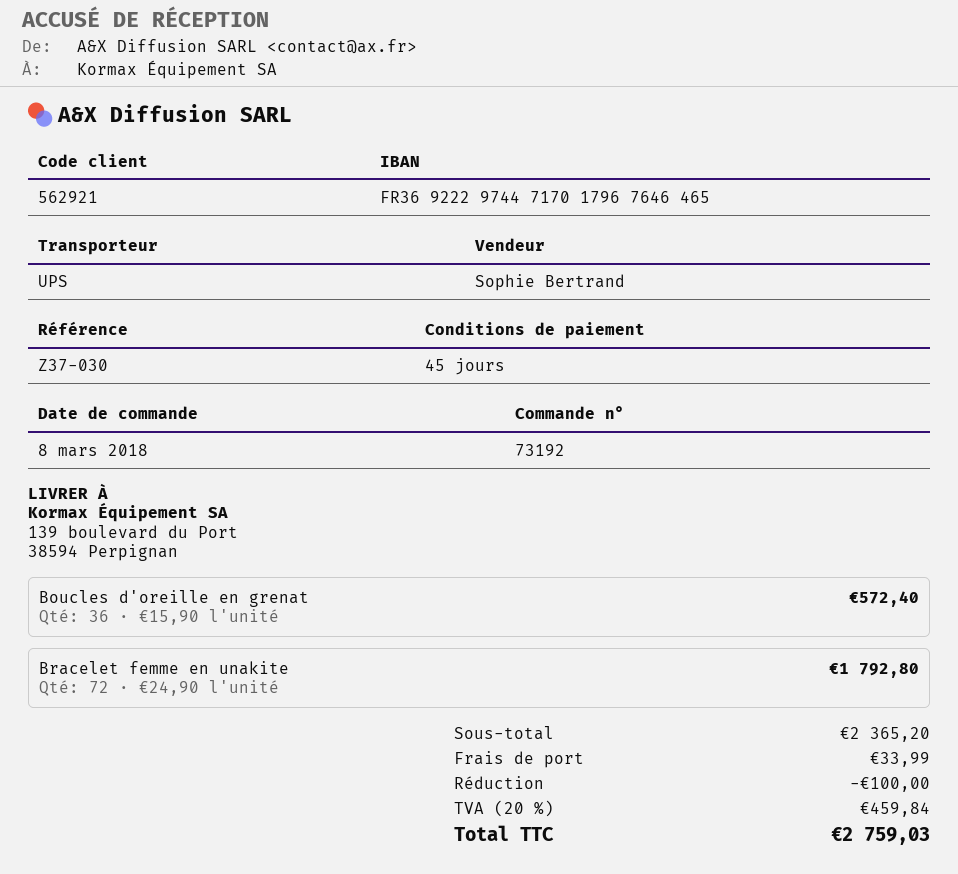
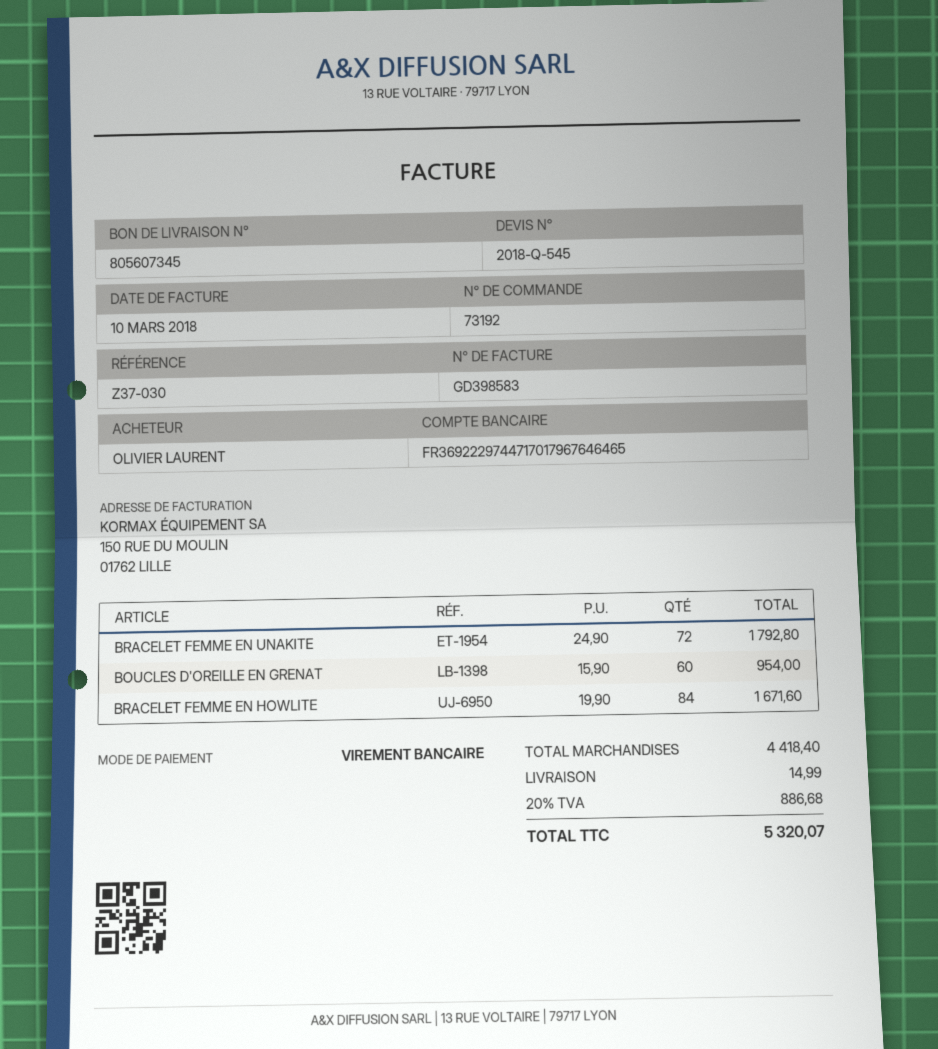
Boucles d'oreille en grenat: 36 x 15.90 = 572.40 -> 60 x 15.90 = 954.00
BRACELET FEMME EN HOWLITE: none -> 84 x 19.90 = 1671.60
subtotal: 2365.20 -> 4418.40
discount: 100.00 -> none
shipping: 33.99 -> 14.99
tax: 20% = 459.84 -> 20% = 886.68
total: 2759.03 -> 5320.07

